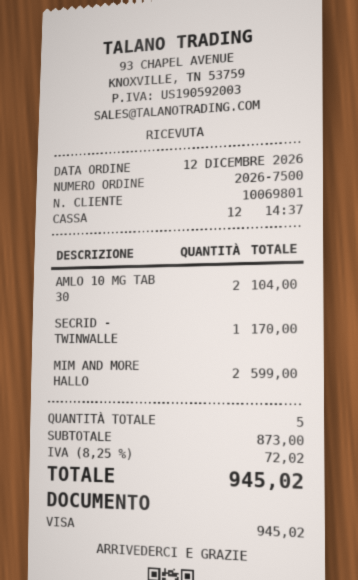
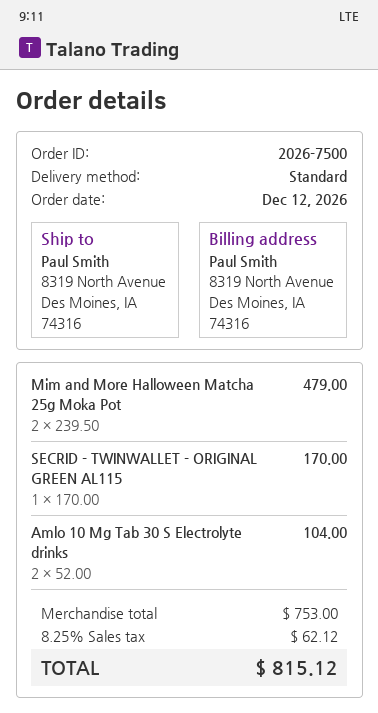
MIM AND MORE HALLO: 2 for 599.00 -> 2 for 479.00
subtotal: 873.00 -> 753.00
tax: 8.25% = 72.02 -> 8.25% = 62.12
total: 945.02 -> 815.12

